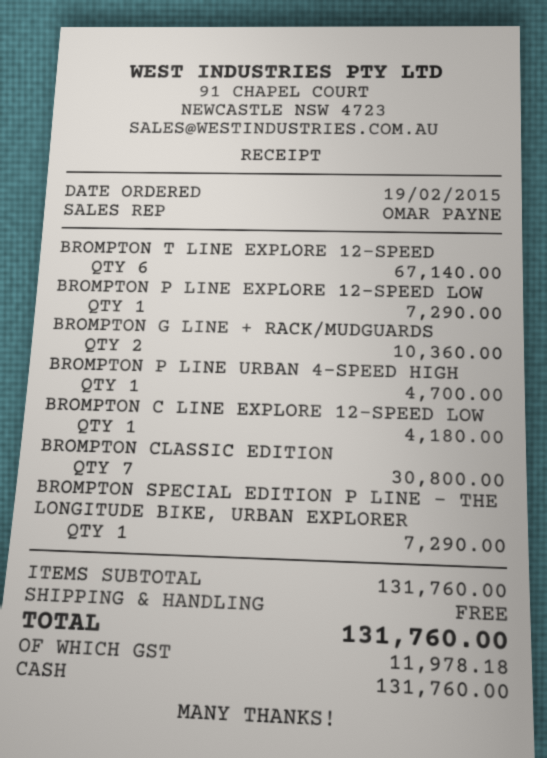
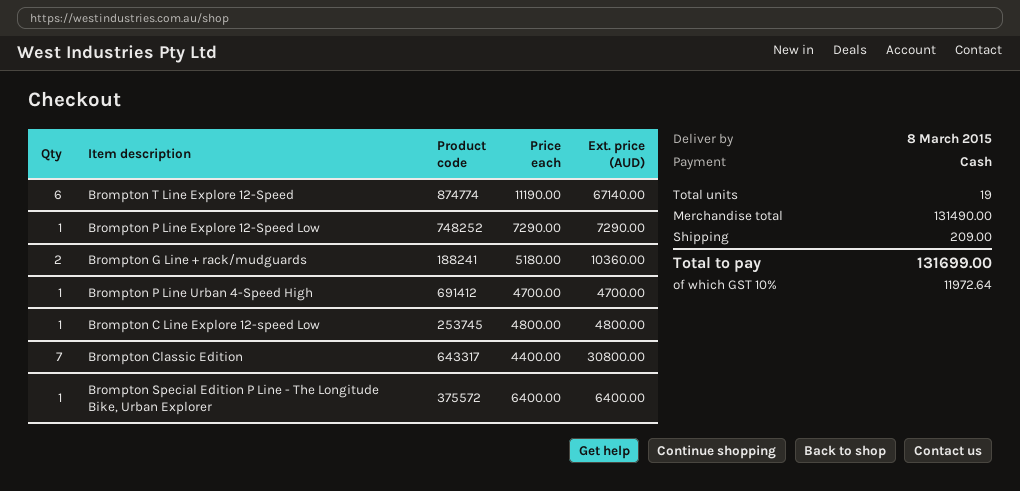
BROMPTON C LINE EXPLORE 12-SPEED LOW: 1 for 4180.00 -> 1 for 4800.00
BROMPTON SPECIAL EDITION P LINE - THE LONGITUDE BIKE, URBAN EXPLORER: 1 for 7290.00 -> 1 for 6400.00
subtotal: 131760.00 -> 131490.00
shipping: 0.00 -> 209.00
tax: 11978.18 -> 11972.64
total: 131760.00 -> 131699.00

